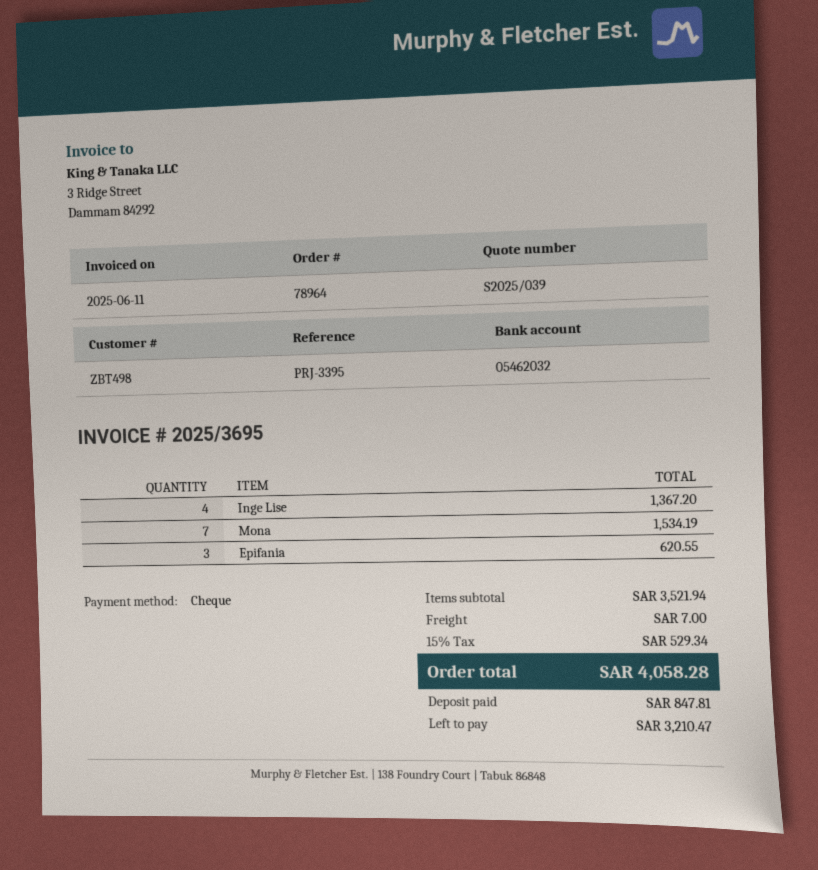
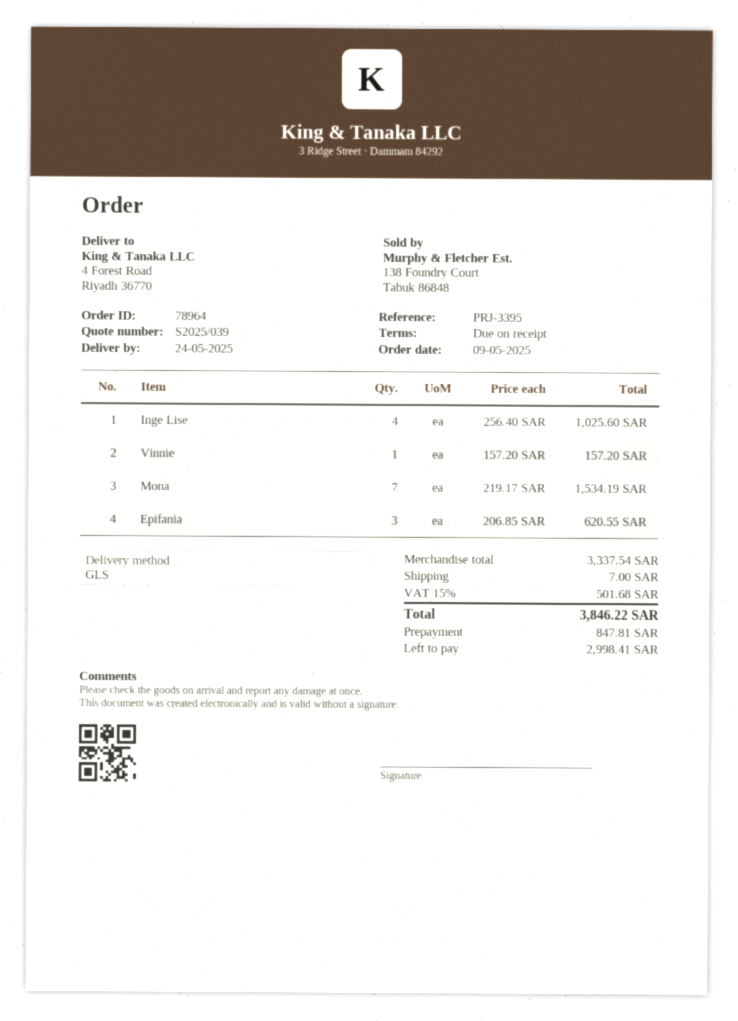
Inge Lise: 4 for 1367.20 -> 4 for 1025.60
Vinnie: none -> 1 for 157.20
subtotal: 3521.94 -> 3337.54
tax: 15% = 529.34 -> 15% = 501.68
total: 4058.28 -> 3846.22
balance: 3210.47 -> 2998.41

